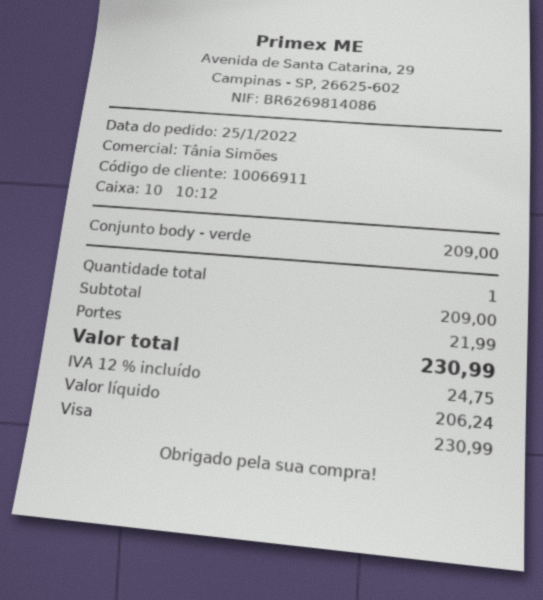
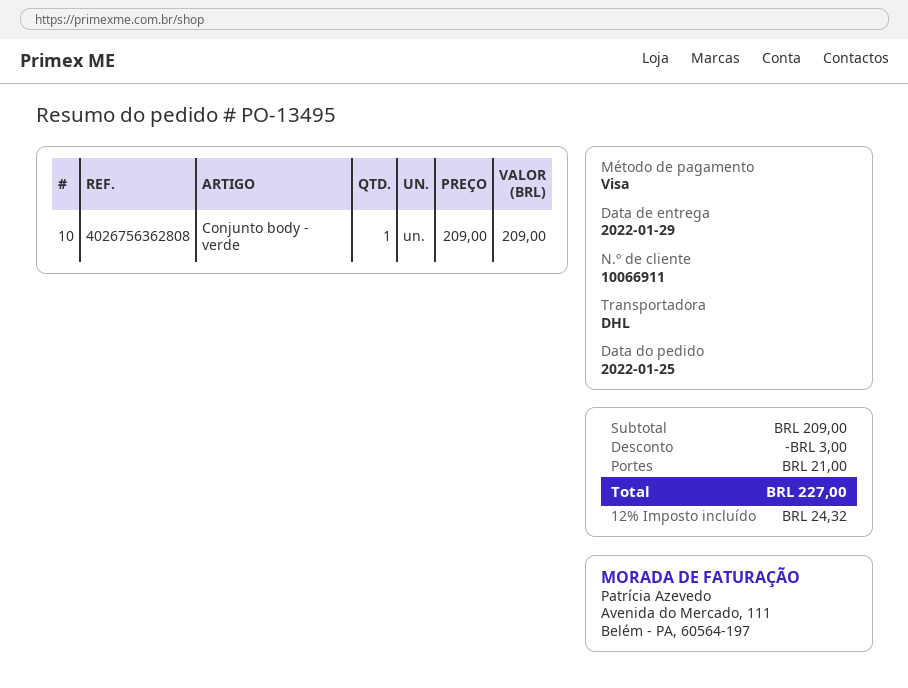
discount: none -> 3.00
shipping: 21.99 -> 21.00
tax: 12% = 24.75 -> 12% = 24.32
total: 230.99 -> 227.00

